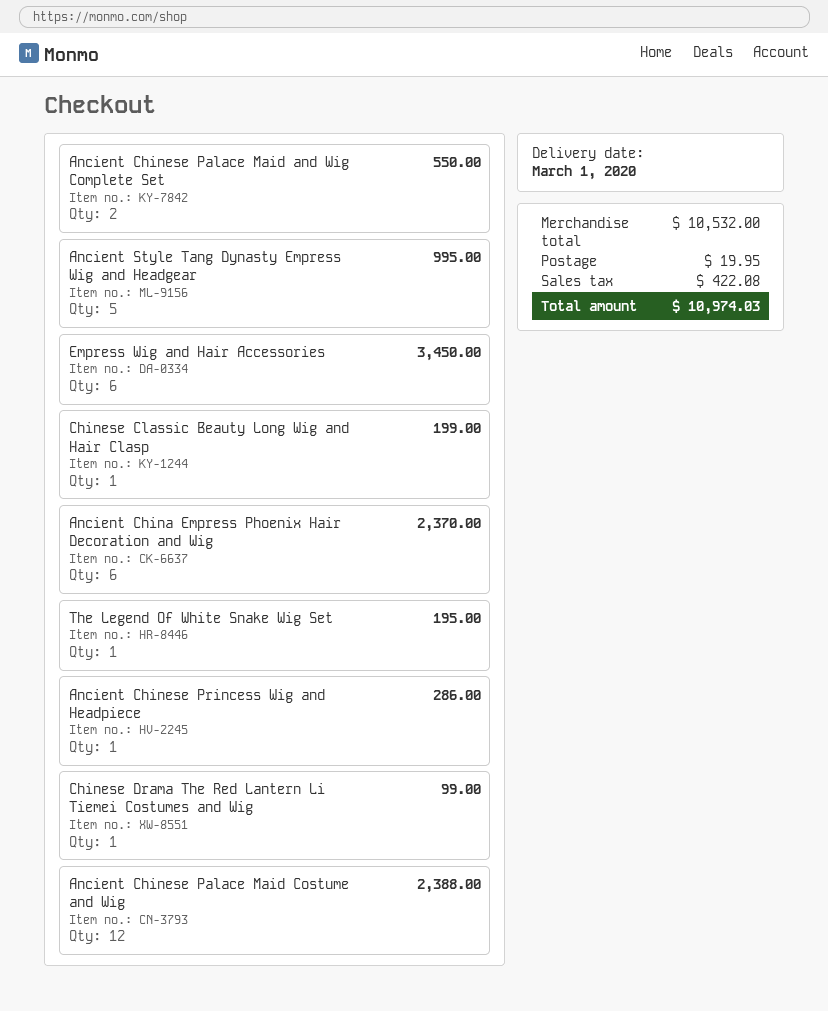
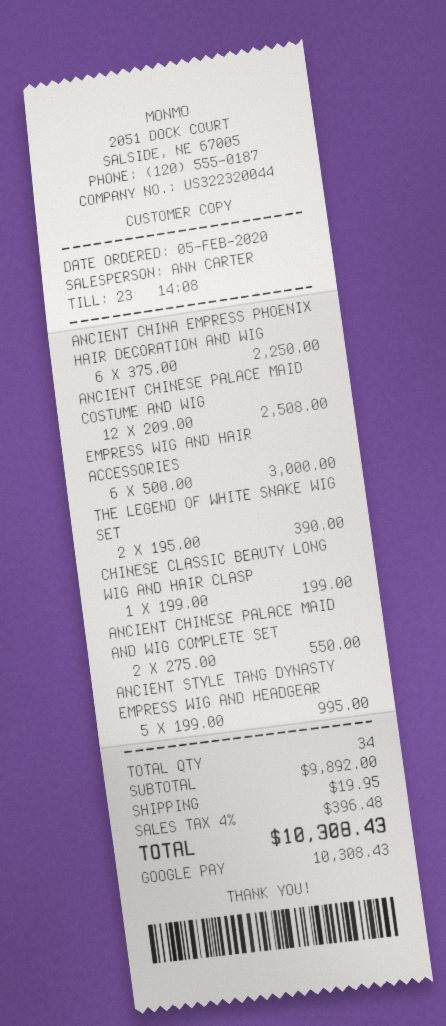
Empress Wig and Hair Accessories: 6 for 3450.00 -> 6 for 3000.00
Ancient China Empress Phoenix Hair Decoration and Wig: 6 for 2370.00 -> 6 for 2250.00
The Legend Of White Snake Wig Set: 1 for 195.00 -> 2 for 390.00
Ancient Chinese Princess Wig and Headpiece: 1 for 286.00 -> none
Chinese Drama The Red Lantern Li Tiemei Costumes and Wig: 1 for 99.00 -> none
Ancient Chinese Palace Maid Costume and Wig: 12 for 2388.00 -> 12 for 2508.00
subtotal: 10532.00 -> 9892.00
tax: 422.08 -> 396.48
total: 10974.03 -> 10308.43

